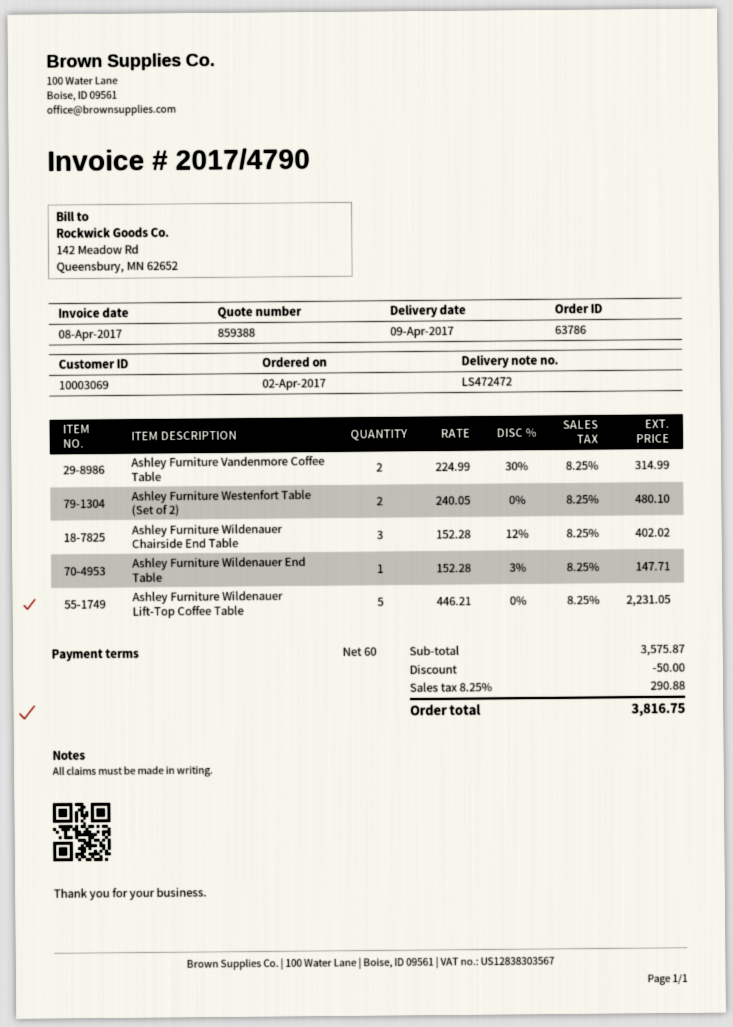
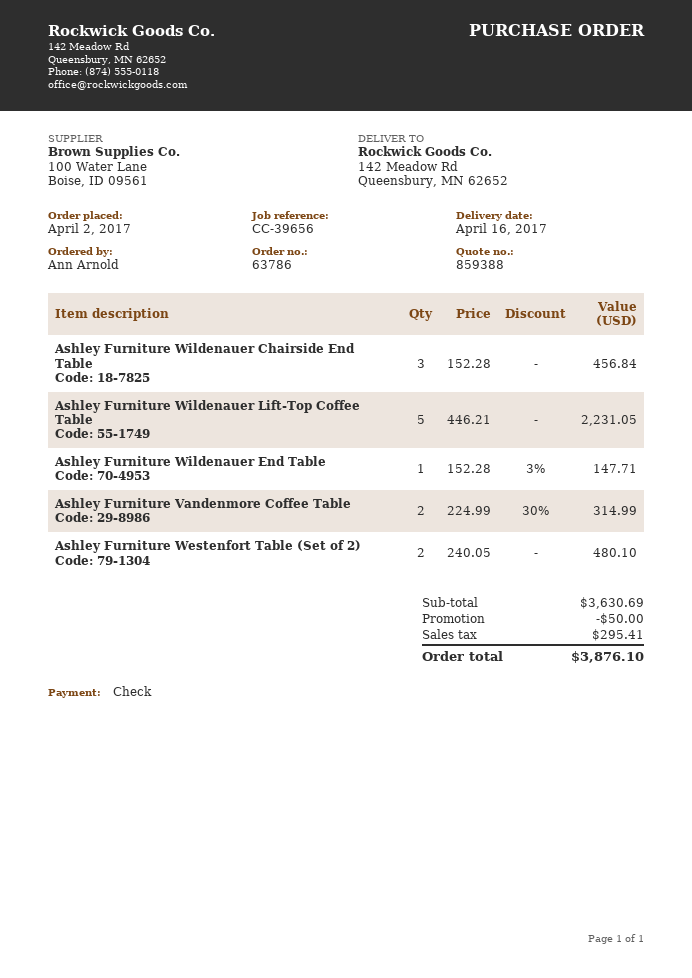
delivery date: 2017-04-09 -> 2017-04-16
Ashley Furniture Wildenauer Chairside End Table: 3 x 152.28 - 12% = 402.02 -> 3 x 152.28 = 456.84
subtotal: 3575.87 -> 3630.69
tax: 290.88 -> 295.41
total: 3816.75 -> 3876.10

